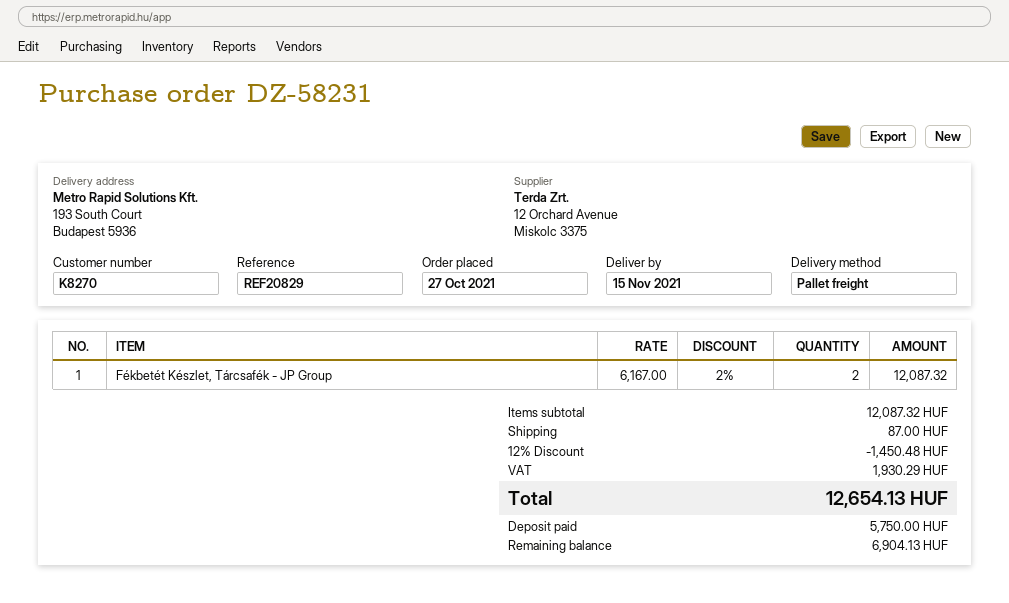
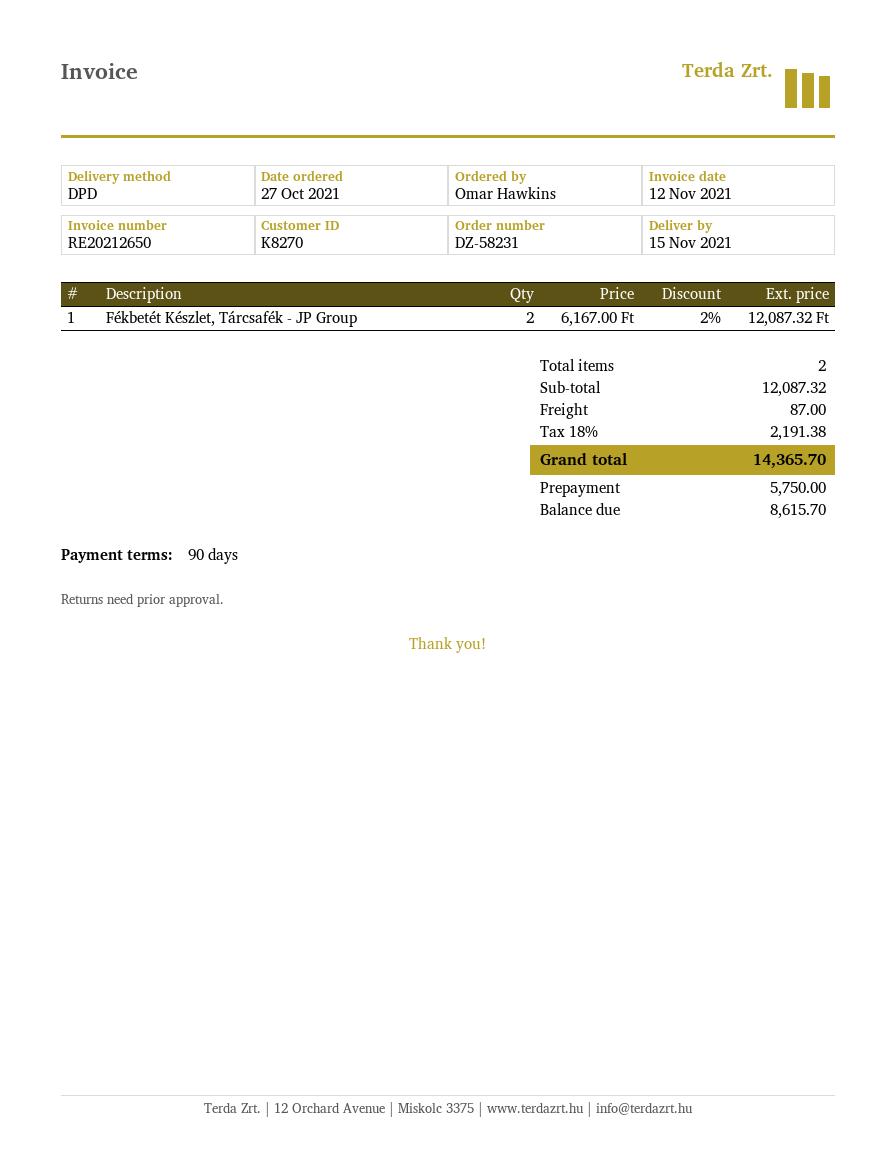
shipping method: pallet freight -> DPD
discount: 12% = 1450.48 -> none
tax: 1930.29 -> 2191.38
total: 12654.13 -> 14365.70
balance: 6904.13 -> 8615.70

